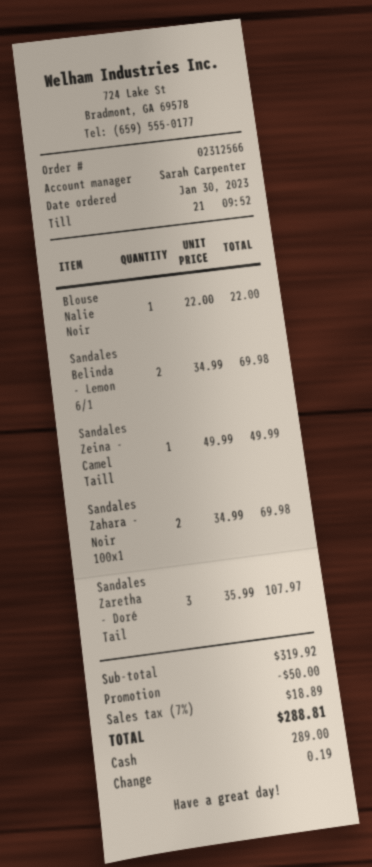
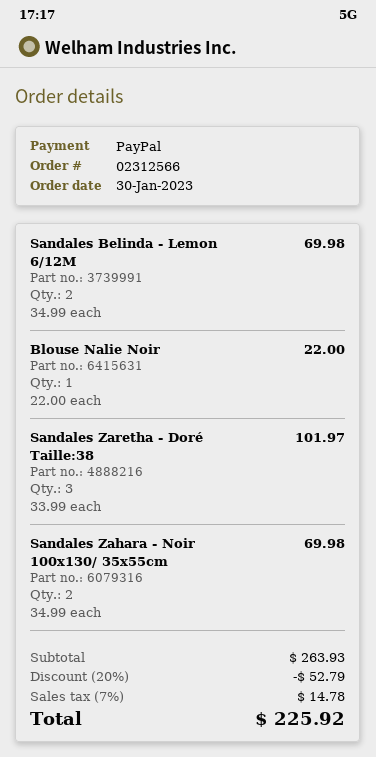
payment method: cash -> PayPal
Sandales Zeina - Camel Taill: 1 x 49.99 = 49.99 -> none
Sandales Zaretha - Doré Tail: 3 x 35.99 = 107.97 -> 3 x 33.99 = 101.97
subtotal: 319.92 -> 263.93
discount: 50.00 -> 52.79
tax: 7% = 18.89 -> 7% = 14.78
total: 288.81 -> 225.92

